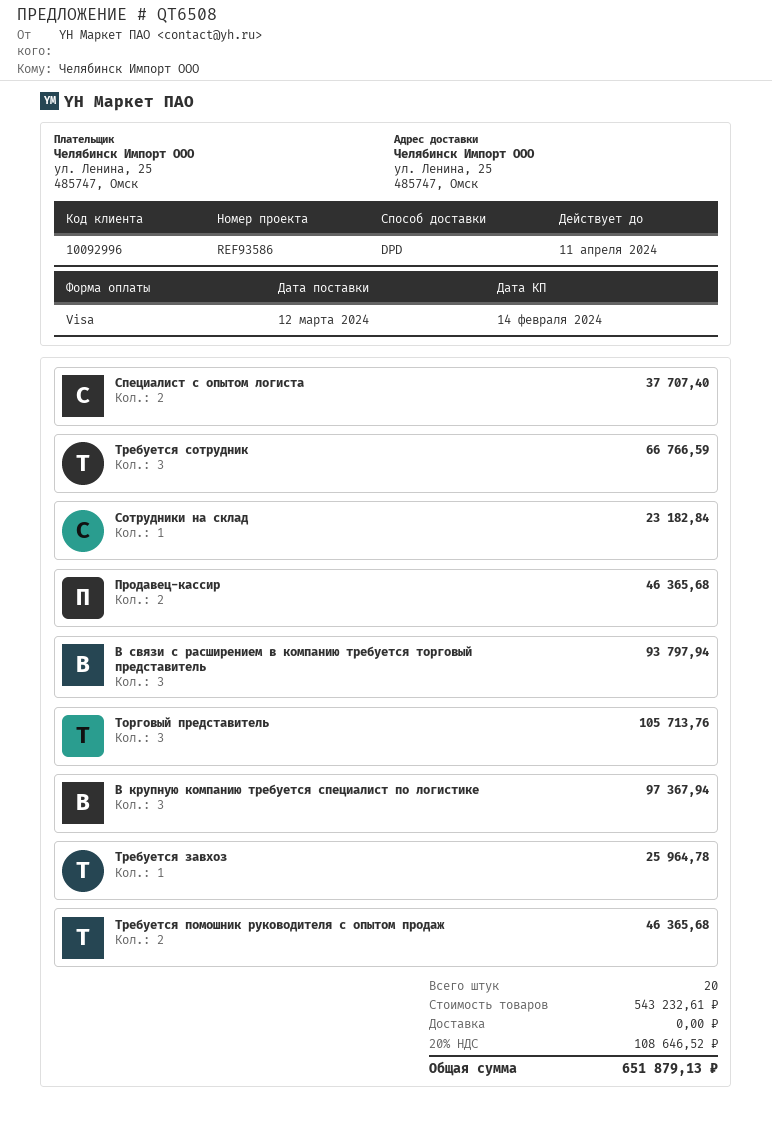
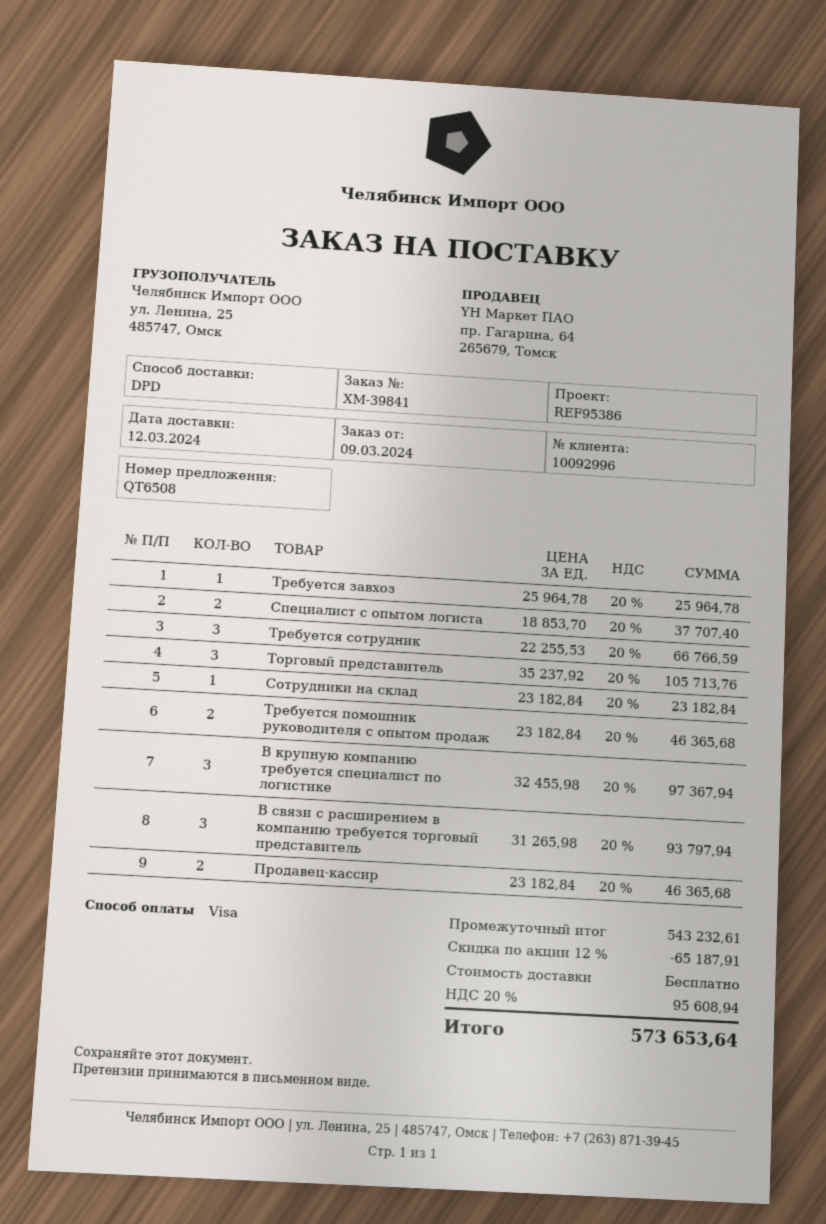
reference: REF93586 -> REF95386
discount: none -> 12% = 65187.91
tax: 20% = 108646.52 -> 20% = 95608.94
total: 651879.13 -> 573653.64

